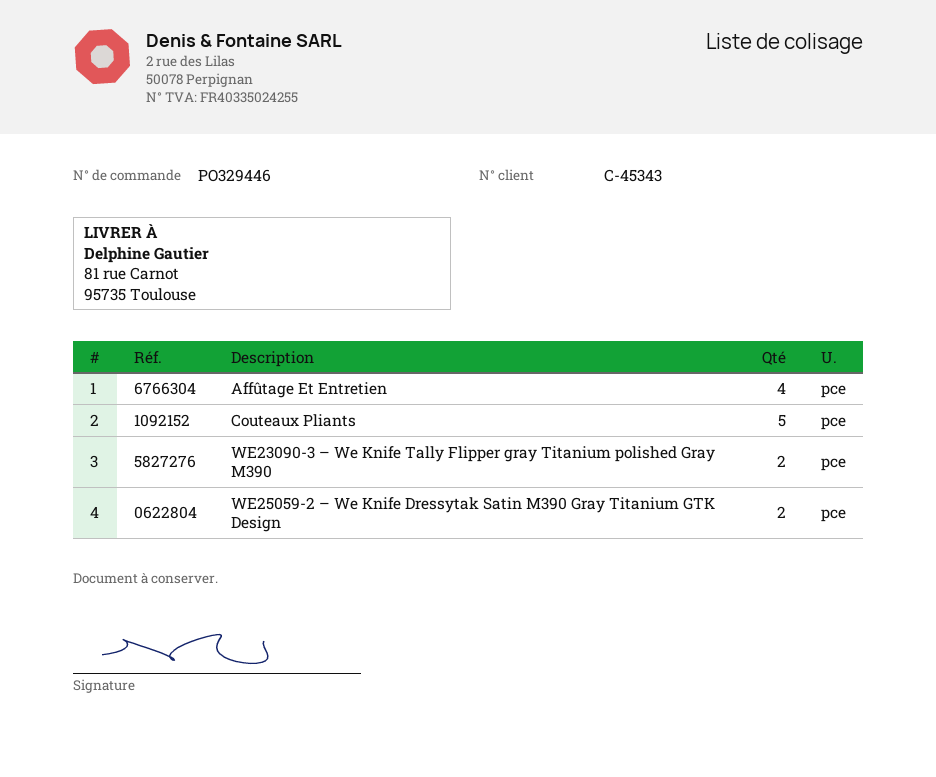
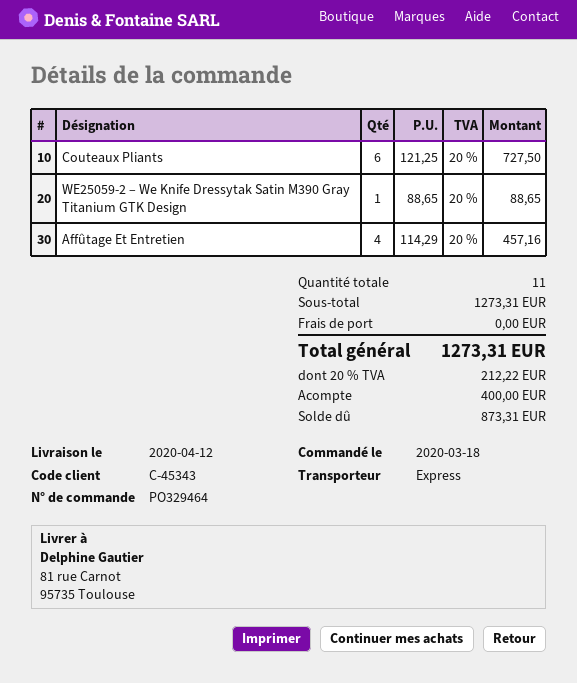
order number: PO329446 -> PO329464
Couteaux Pliants: 5 -> 6
WE23090-3 – We Knife Tally Flipper gray Titanium polished Gray M390: 2 -> none
WE25059-2 – We Knife Dressytak Satin M390 Gray Titanium GTK Design: 2 -> 1

